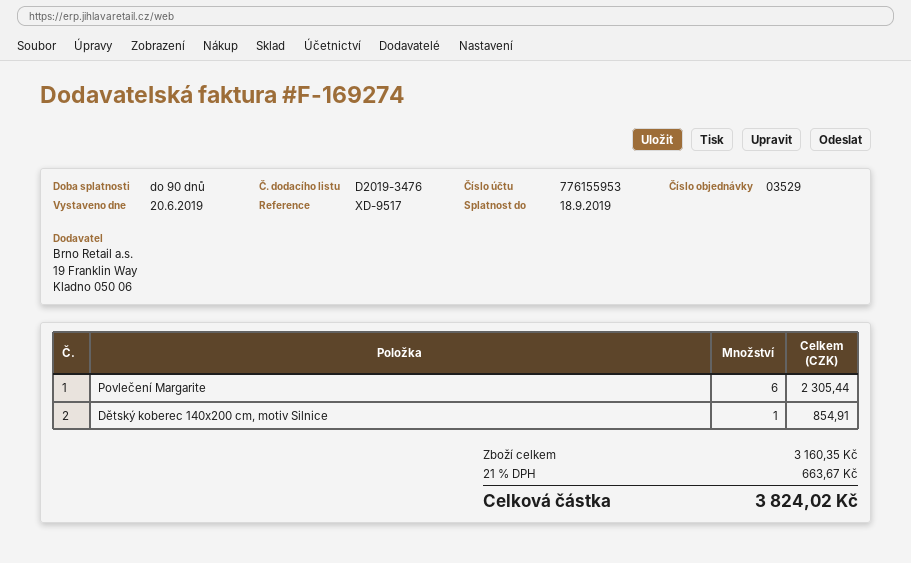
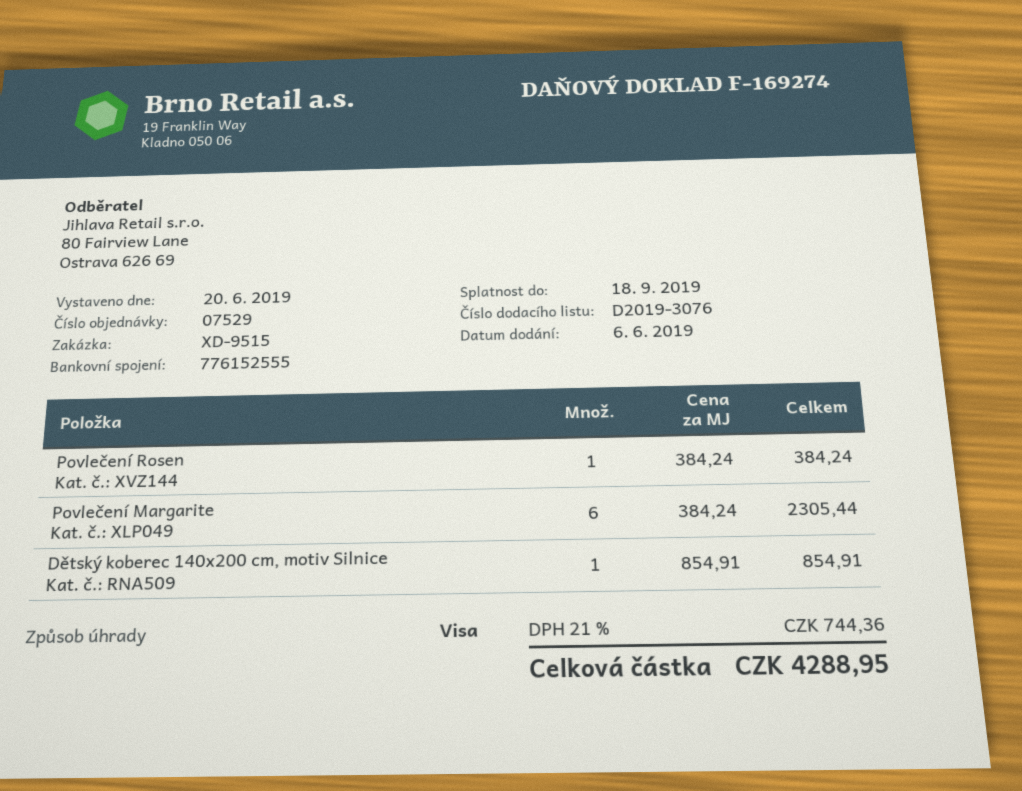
order number: 03529 -> 07529
delivery note number: D2019-3476 -> D2019-3076
reference: XD-9517 -> XD-9515
bank account: 776155953 -> 776152555
Povlečení Rosen: none -> 1 for 384.24
tax: 21% = 663.67 -> 21% = 744.36
total: 3824.02 -> 4288.95

